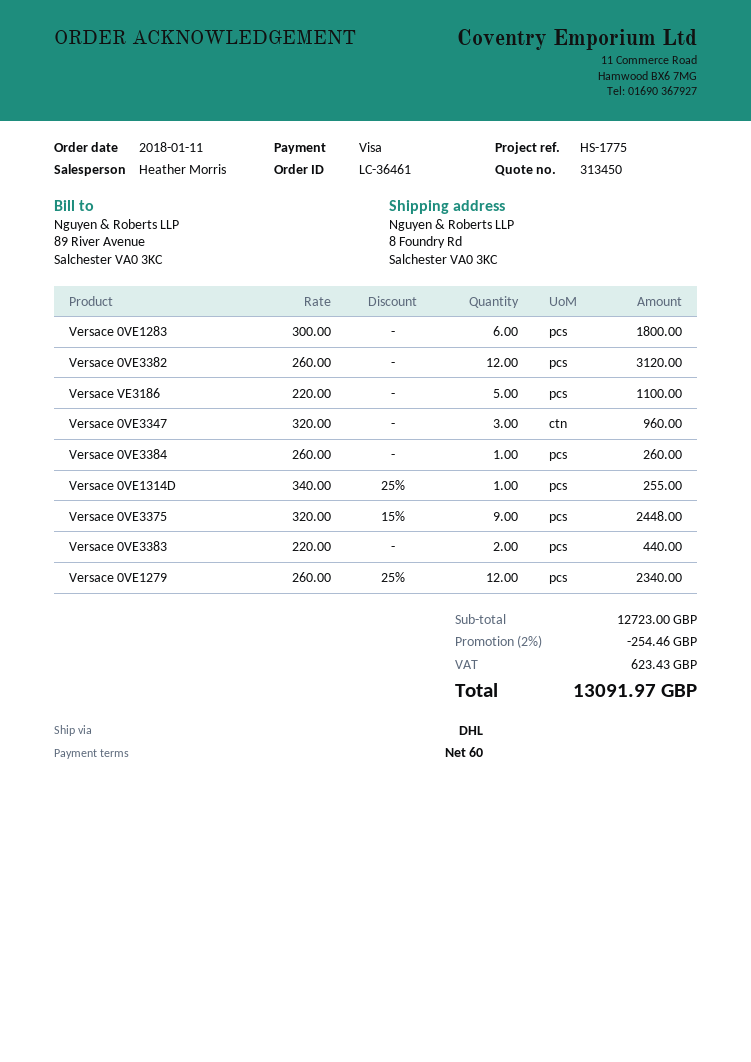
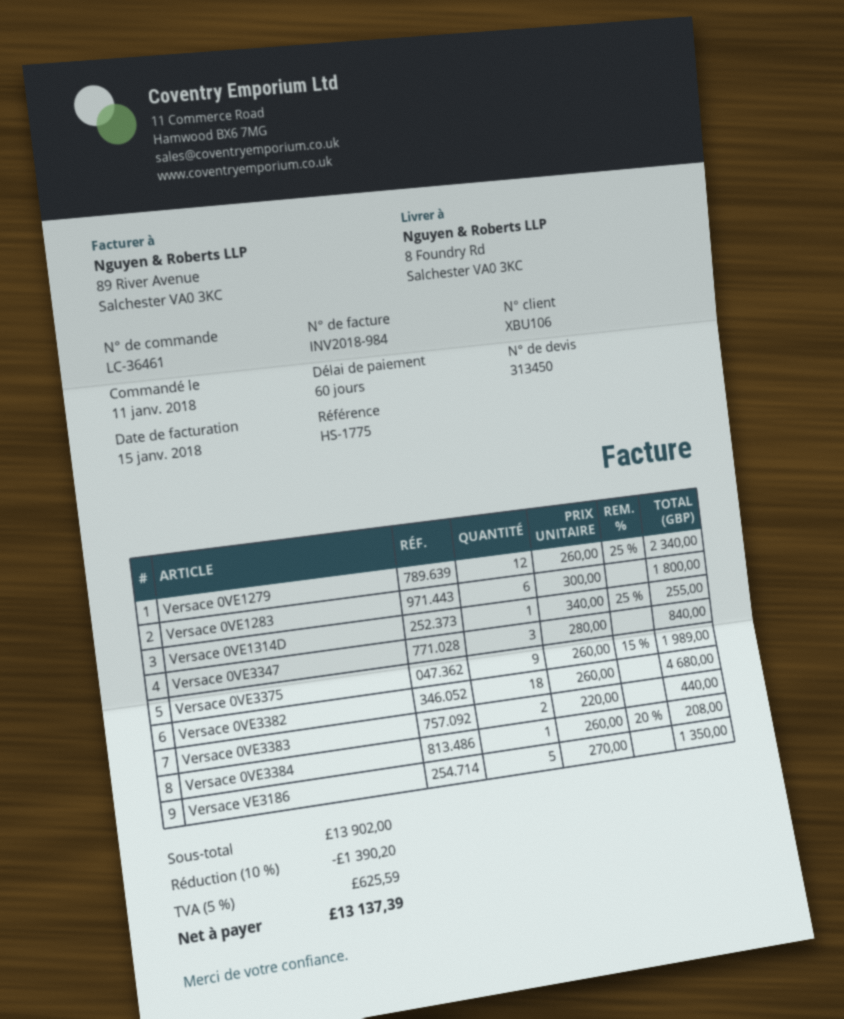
Versace 0VE3382: 12 x 260.00 = 3120.00 -> 18 x 260.00 = 4680.00
Versace VE3186: 5 x 220.00 = 1100.00 -> 5 x 270.00 = 1350.00
Versace 0VE3347: 3 x 320.00 = 960.00 -> 3 x 280.00 = 840.00
Versace 0VE3384: 1 x 260.00 = 260.00 -> 1 x 260.00 - 20% = 208.00
Versace 0VE3375: 9 x 320.00 - 15% = 2448.00 -> 9 x 260.00 - 15% = 1989.00
subtotal: 12723.00 -> 13902.00
discount: 2% = 254.46 -> 10% = 1390.20
tax: 623.43 -> 625.59
total: 13091.97 -> 13137.39

